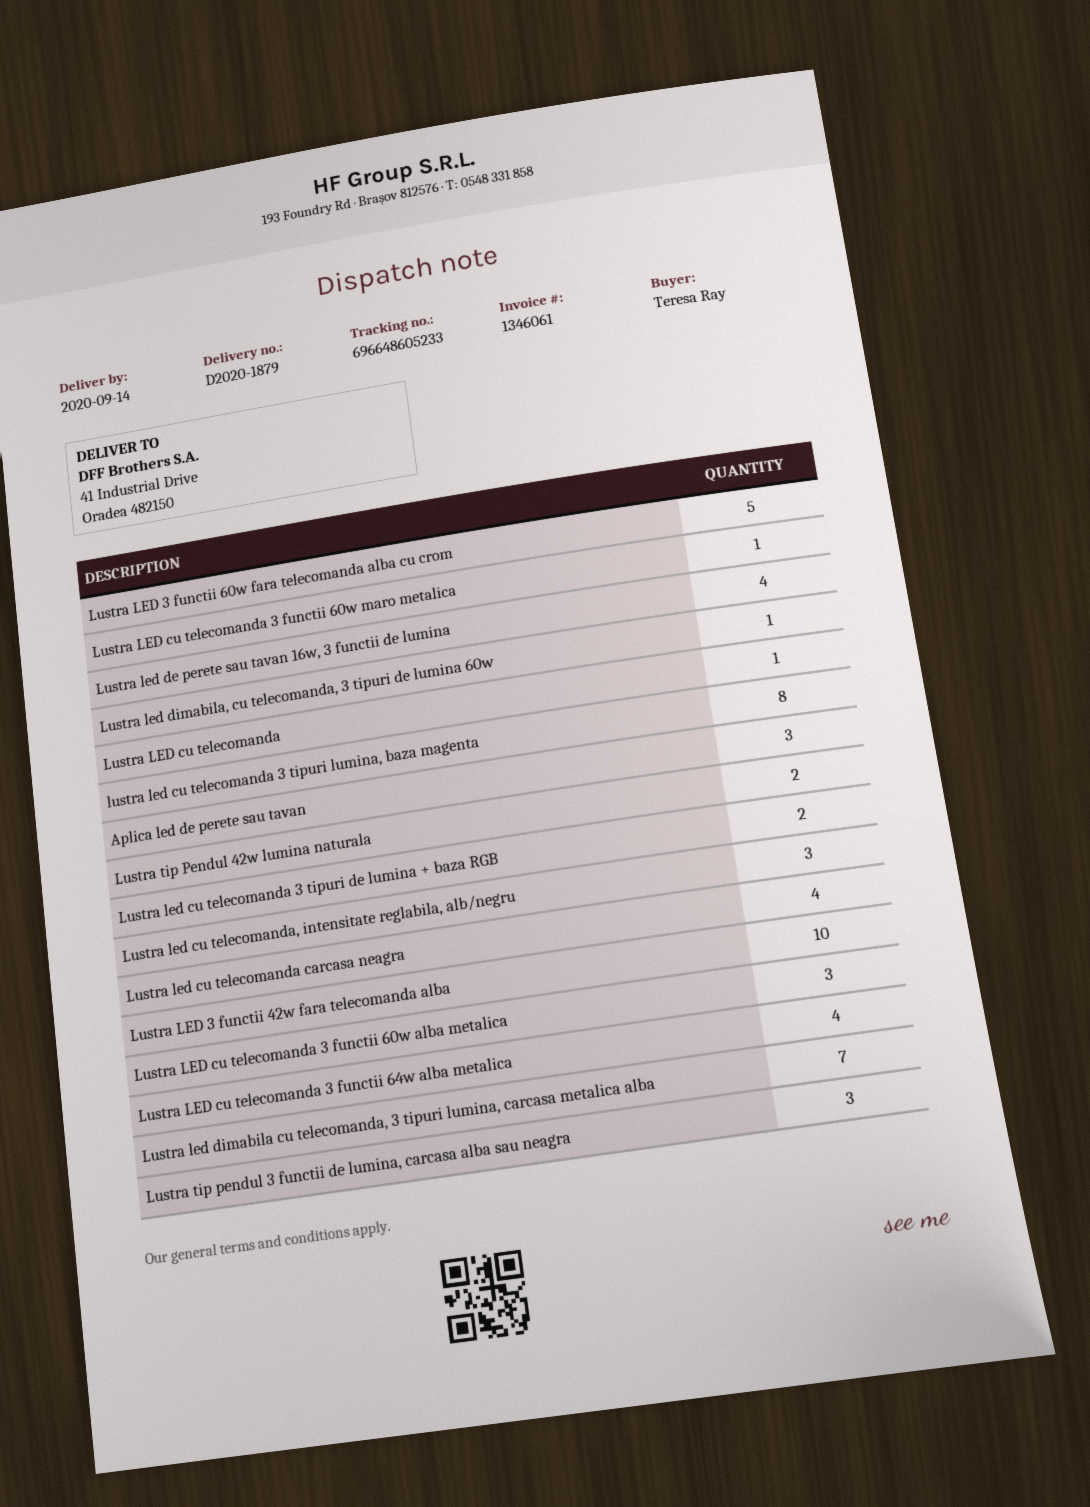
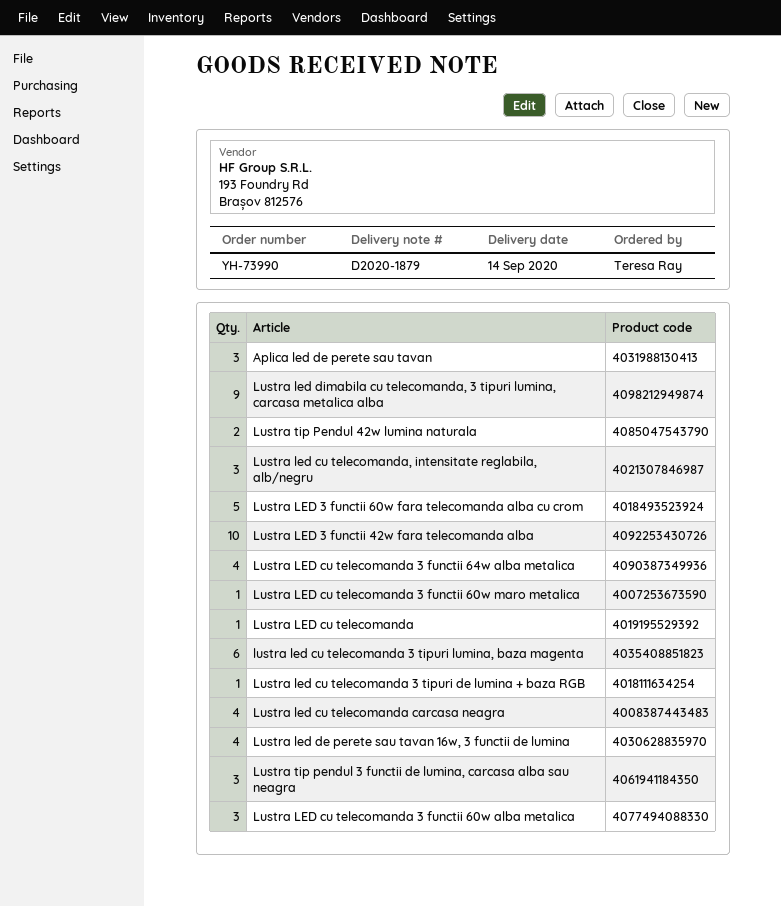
Lustra led dimabila, cu telecomanda, 3 tipuri de lumina 60w: 1 -> none
lustra led cu telecomanda 3 tipuri lumina, baza magenta: 8 -> 6
Lustra led cu telecomanda 3 tipuri de lumina + baza RGB: 2 -> 1
Lustra led dimabila cu telecomanda, 3 tipuri lumina, carcasa metalica alba: 7 -> 9

